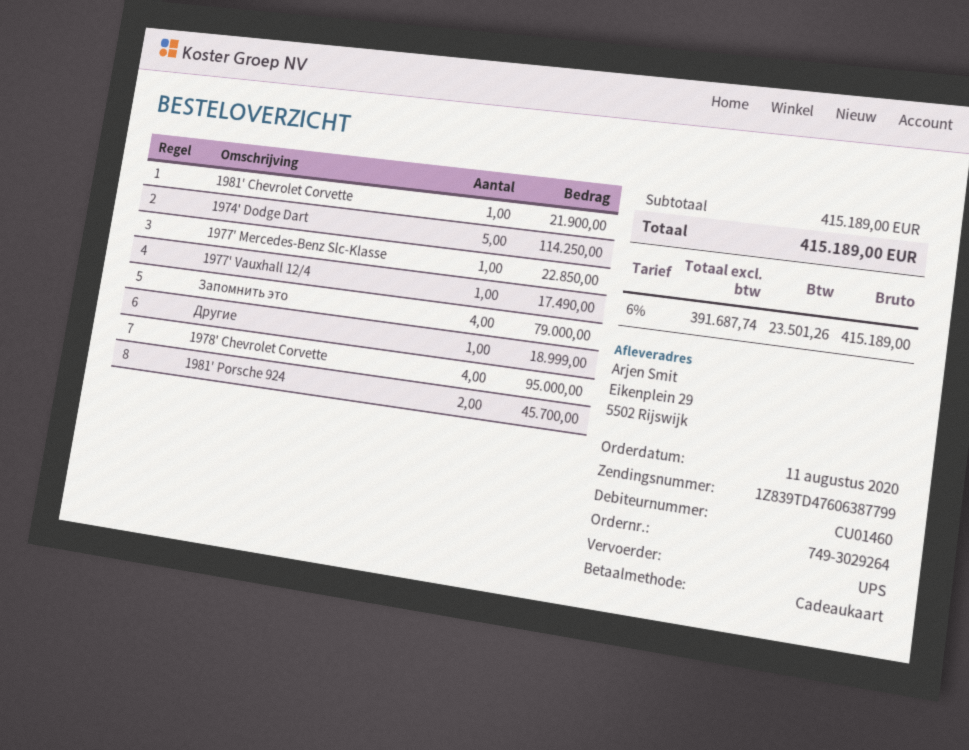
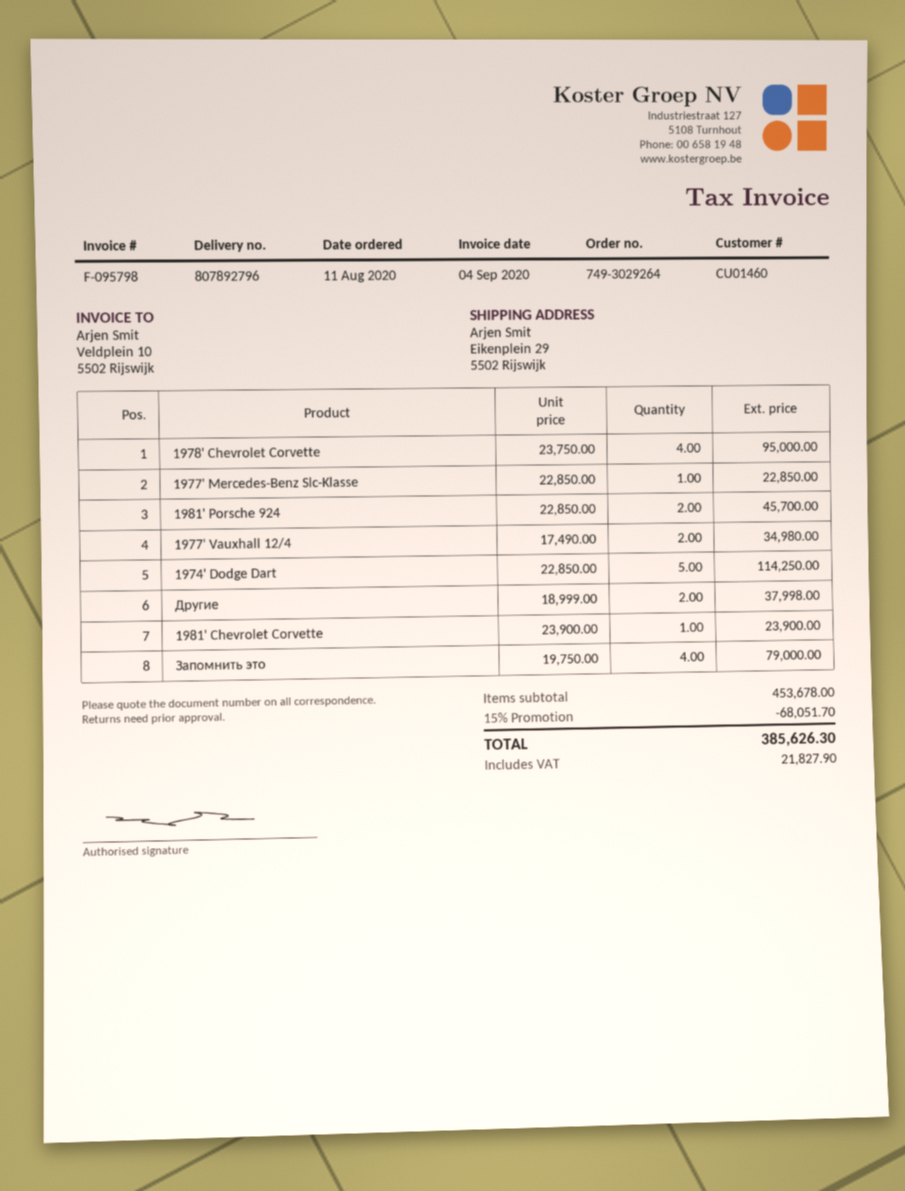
1981' Chevrolet Corvette: 1 for 21900.00 -> 1 for 23900.00
1977' Vauxhall 12/4: 1 for 17490.00 -> 2 for 34980.00
Другие: 1 for 18999.00 -> 2 for 37998.00
subtotal: 415189.00 -> 453678.00
discount: none -> 15% = 68051.70
tax: 23501.26 -> 21827.90
total: 415189.00 -> 385626.30

